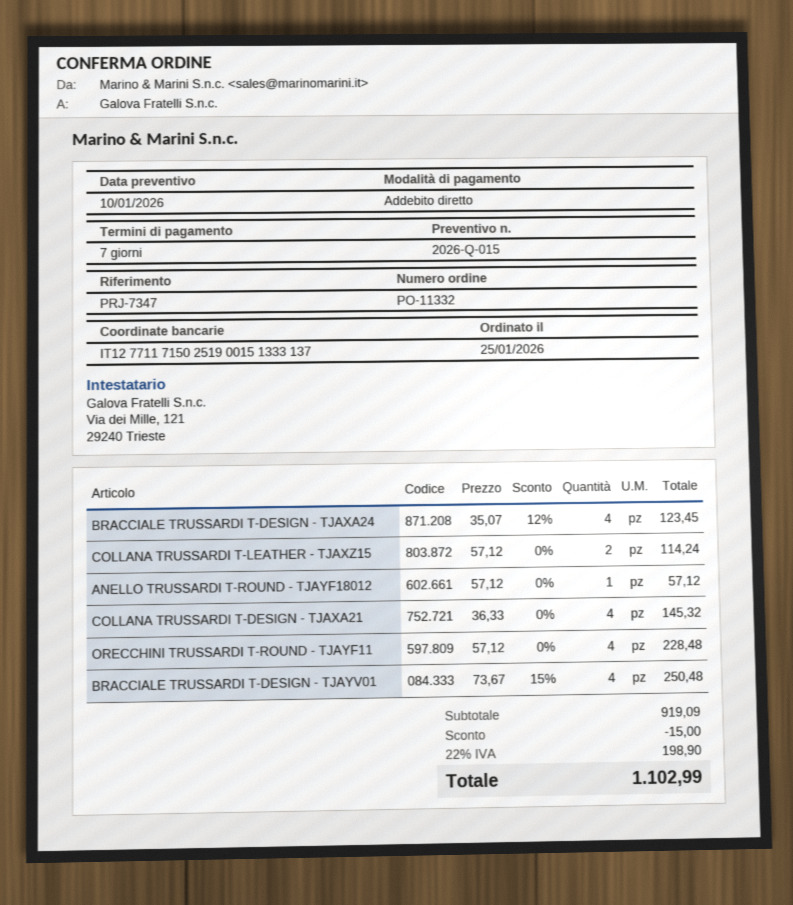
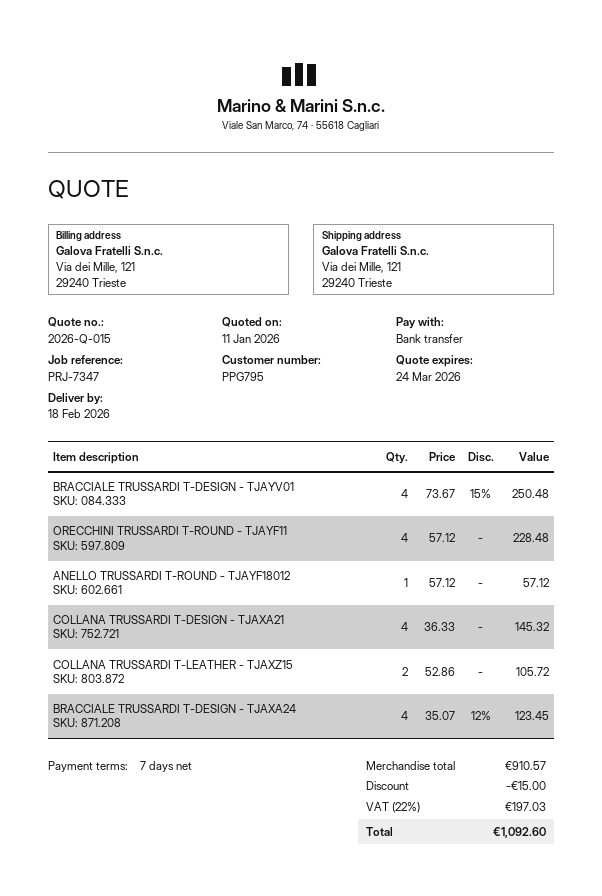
quote date: 2026-01-10 -> 2026-01-11
payment method: direct debit -> bank transfer
COLLANA TRUSSARDI T-LEATHER - TJAXZ15: 2 x 57.12 = 114.24 -> 2 x 52.86 = 105.72
subtotal: 919.09 -> 910.57
tax: 22% = 198.90 -> 22% = 197.03
total: 1102.99 -> 1092.60

